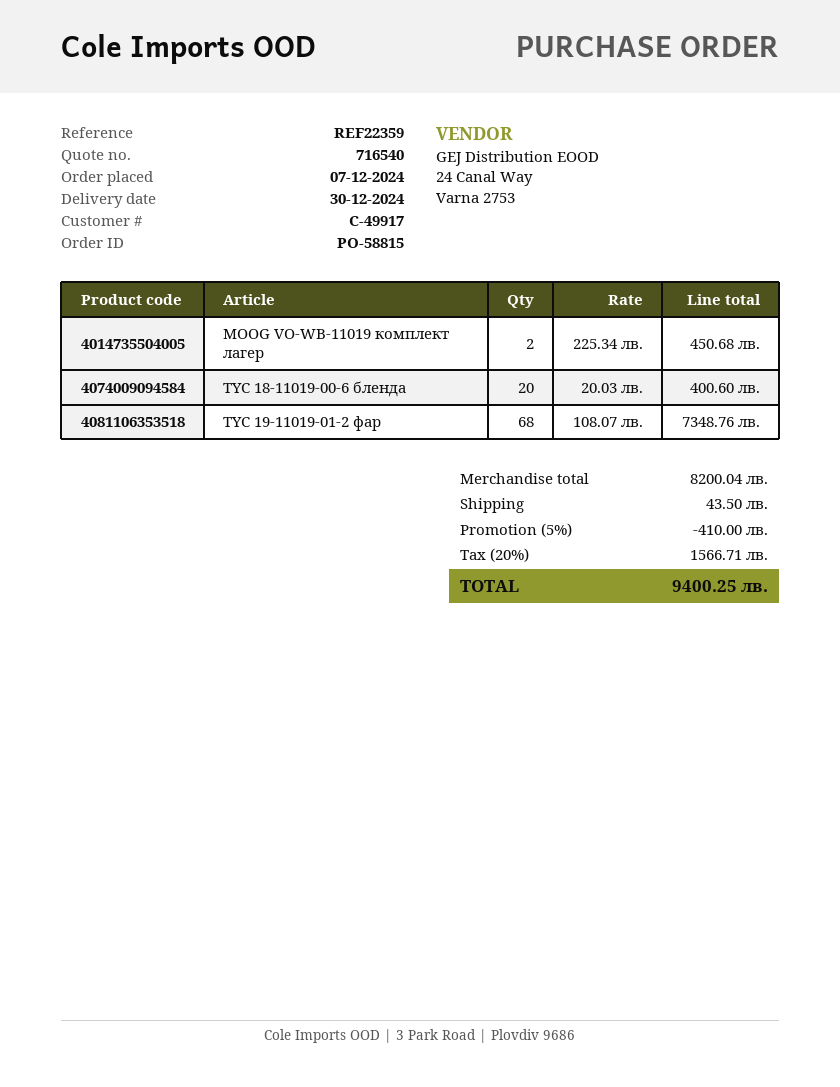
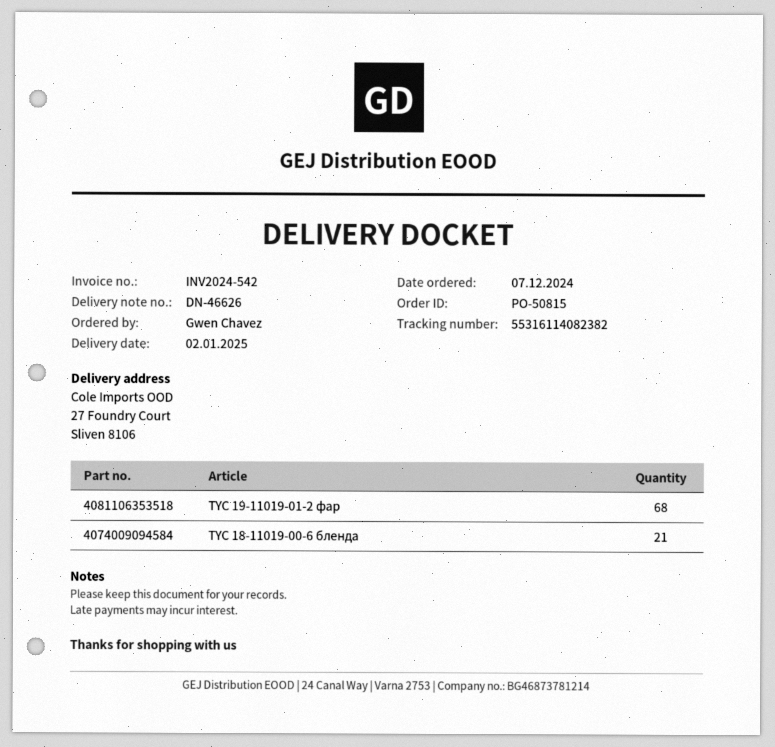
order number: PO-58815 -> PO-50815
delivery date: 2024-12-30 -> 2025-01-02
MOOG VO-WB-11019 комплект лагер: 2 -> none
TYC 18-11019-00-6 бленда: 20 -> 21

